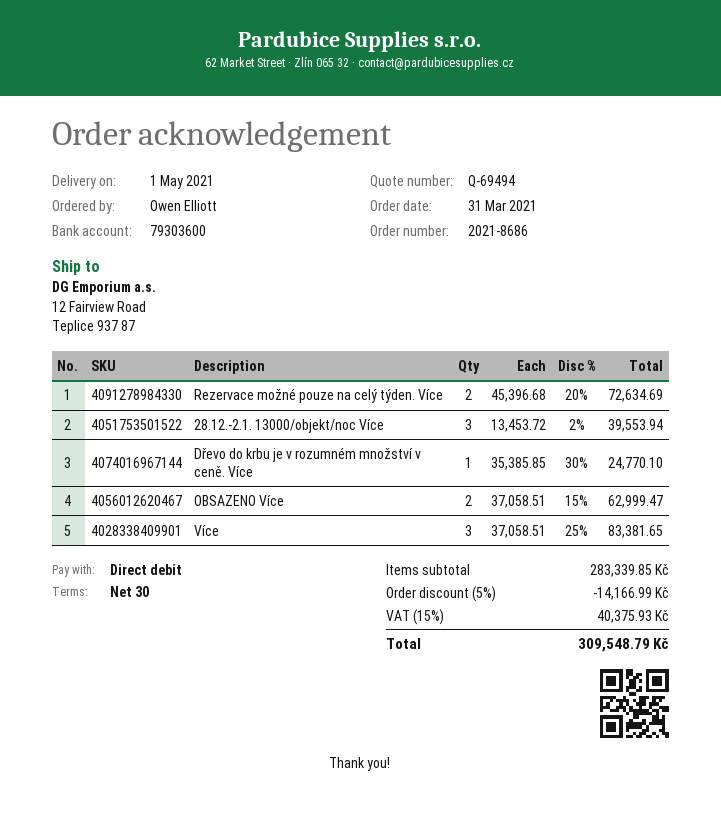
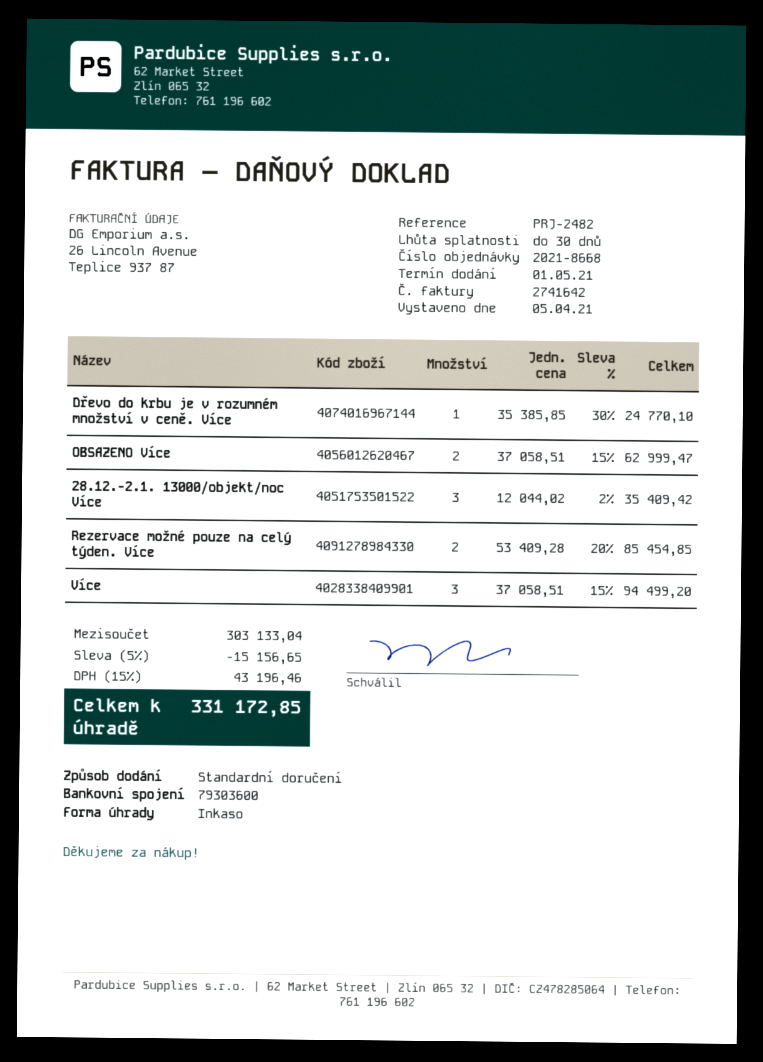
order number: 2021-8686 -> 2021-8668
Rezervace možné pouze na celý týden. Více: 2 x 45396.68 - 20% = 72634.69 -> 2 x 53409.28 - 20% = 85454.85
28.12.-2.1. 13000/objekt/noc Více: 3 x 13453.72 - 2% = 39553.94 -> 3 x 12044.02 - 2% = 35409.42
Více: 3 x 37058.51 - 25% = 83381.65 -> 3 x 37058.51 - 15% = 94499.20
subtotal: 283339.85 -> 303133.04
discount: 5% = 14166.99 -> 5% = 15156.65
tax: 15% = 40375.93 -> 15% = 43196.46
total: 309548.79 -> 331172.85

